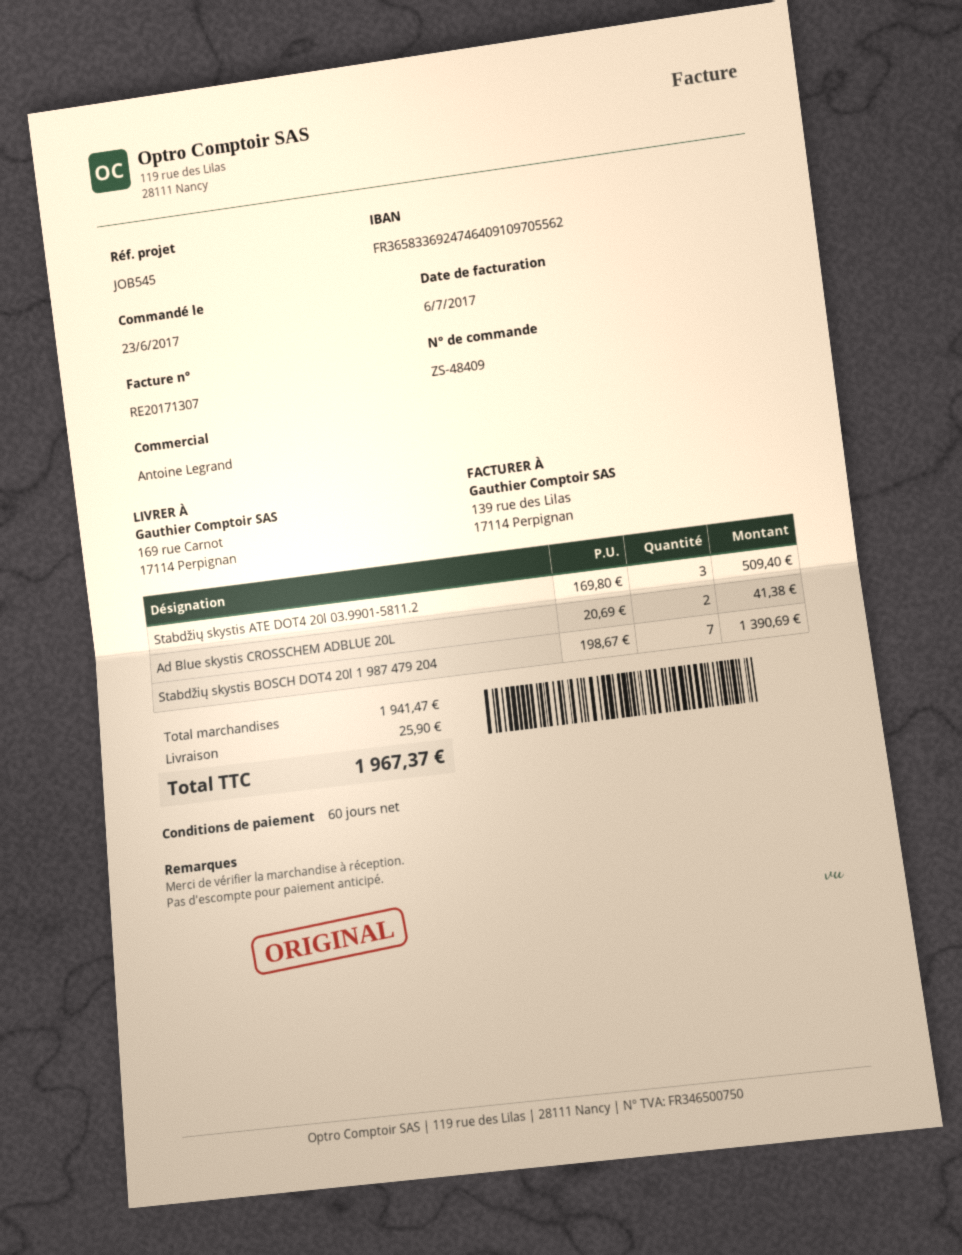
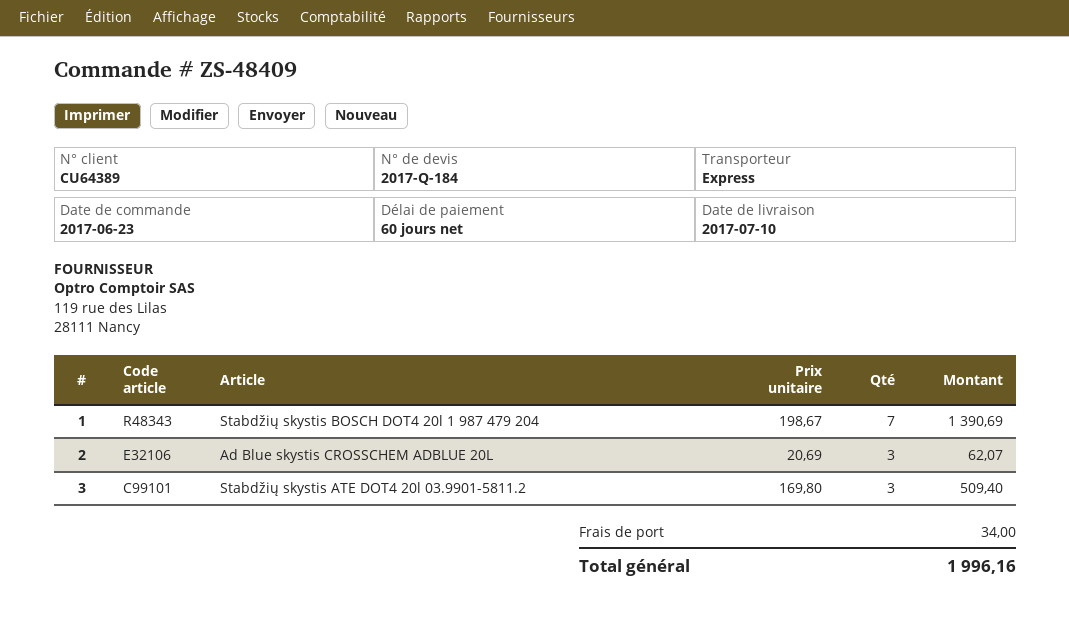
Ad Blue skystis CROSSCHEM ADBLUE 20L: 2 x 20.69 = 41.38 -> 3 x 20.69 = 62.07
shipping: 25.90 -> 34.00
total: 1967.37 -> 1996.16

